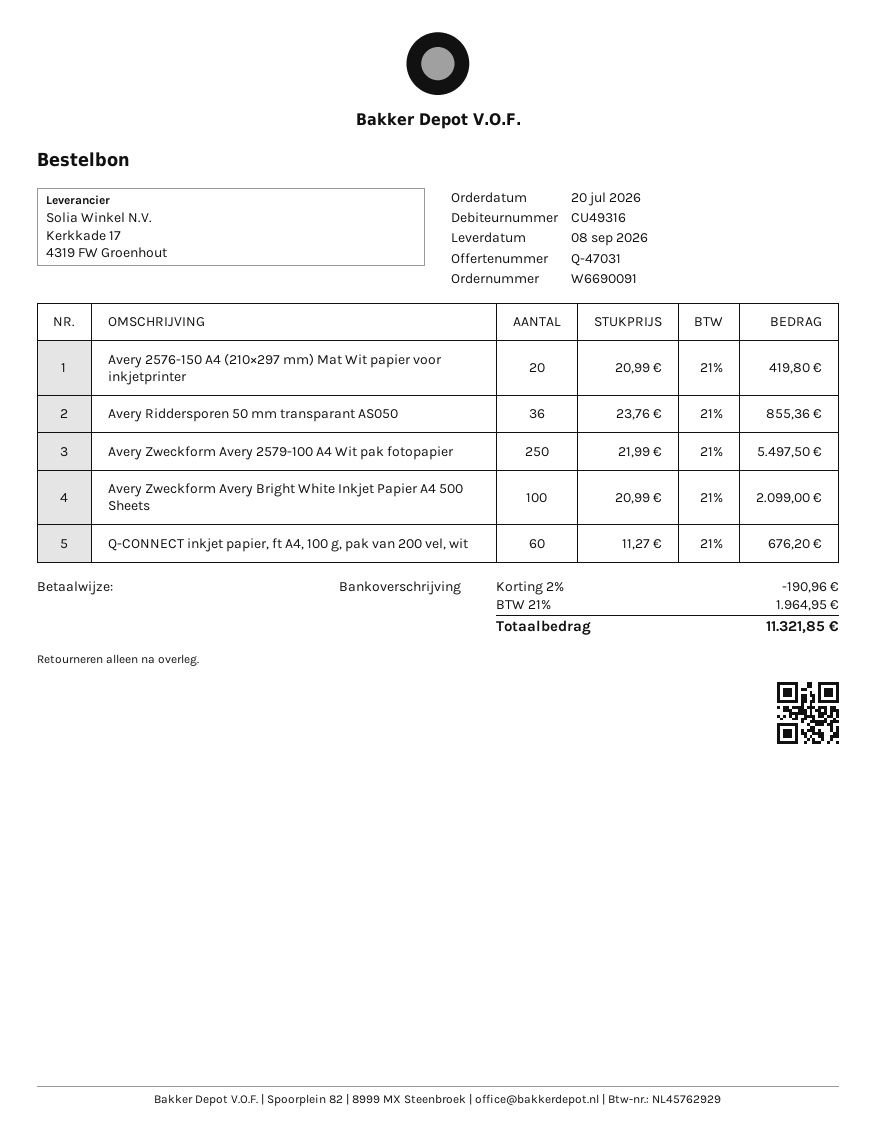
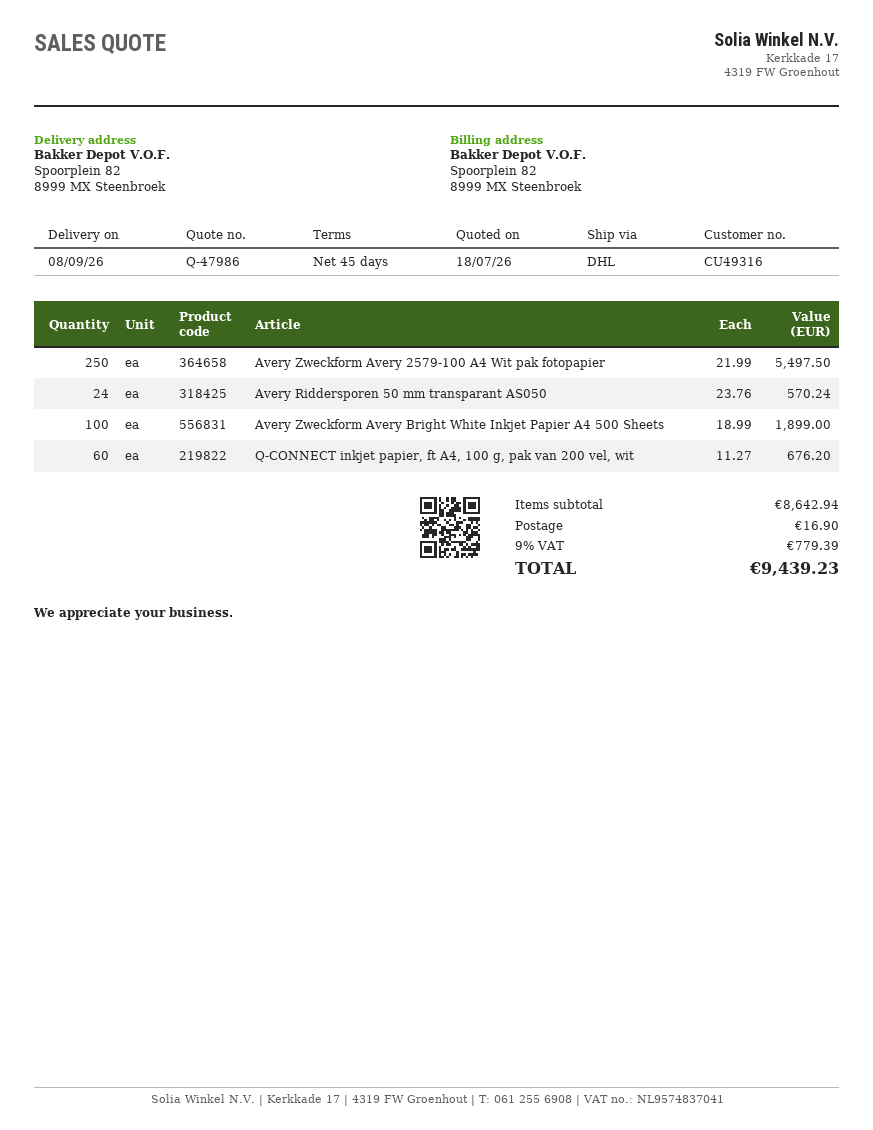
quote number: Q-47031 -> Q-47986
Avery 2576-150 A4 (210×297 mm) Mat Wit papier voor inkjetprinter: 20 x 20.99 = 419.80 -> none
Avery Riddersporen 50 mm transparant AS050: 36 x 23.76 = 855.36 -> 24 x 23.76 = 570.24
Avery Zweckform Avery Bright White Inkjet Papier A4 500 Sheets: 100 x 20.99 = 2099.00 -> 100 x 18.99 = 1899.00
discount: 2% = 190.96 -> none
shipping: none -> 16.90
tax: 21% = 1964.95 -> 9% = 779.39
total: 11321.85 -> 9439.23

